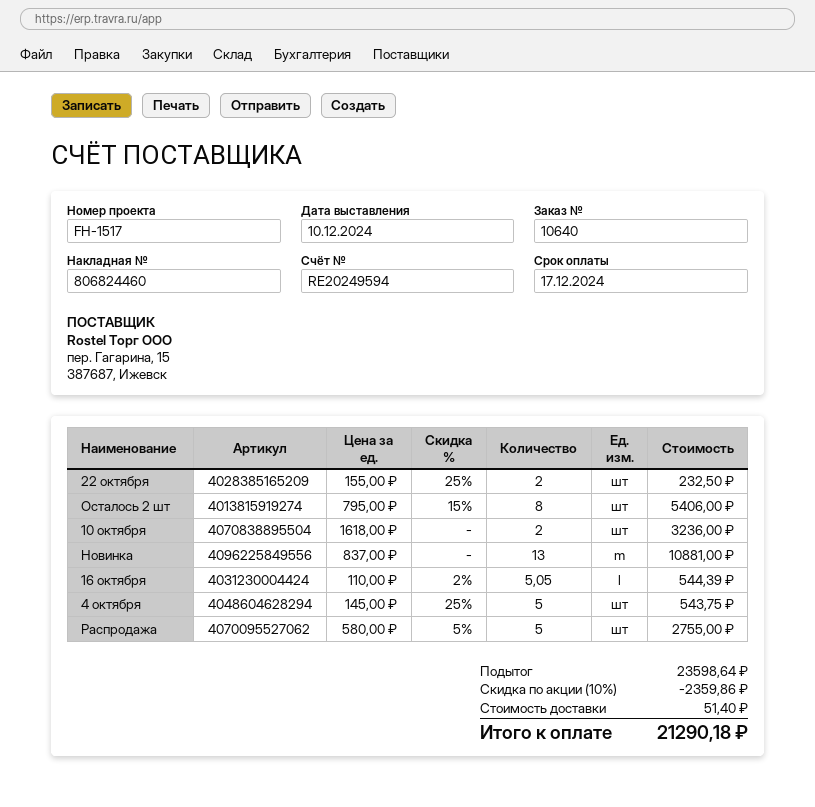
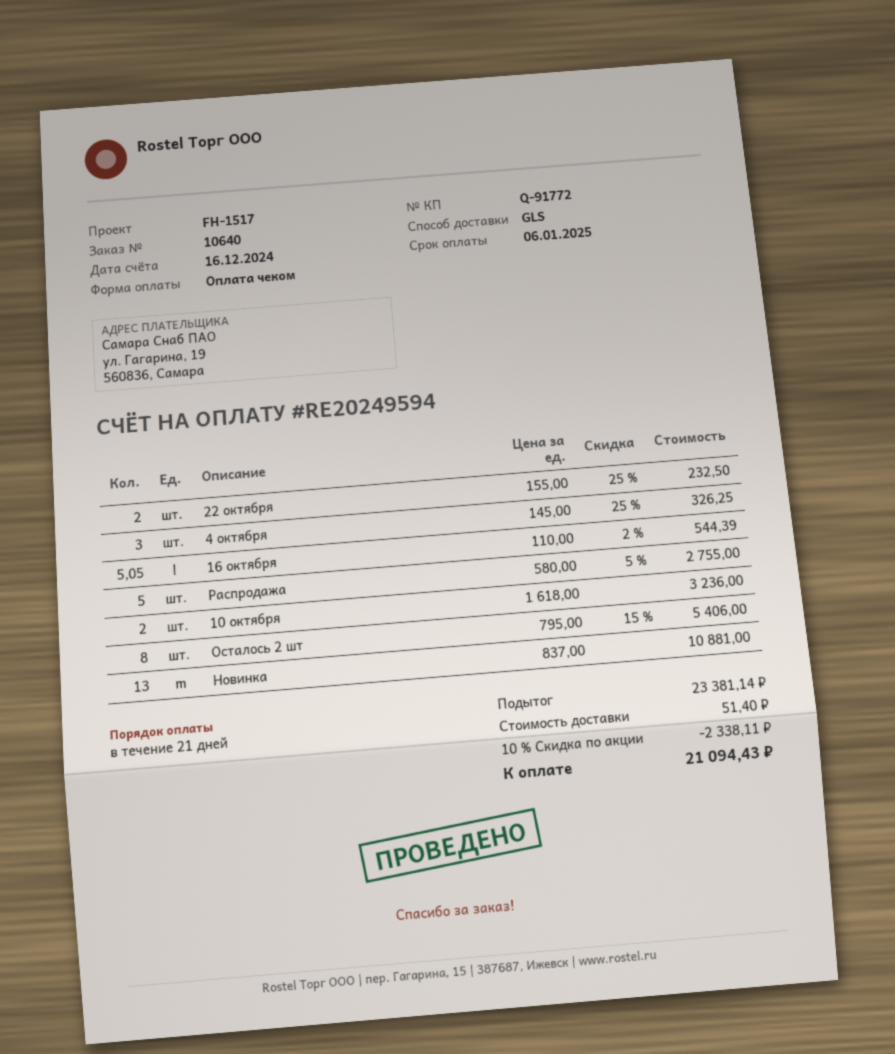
invoice date: 2024-12-10 -> 2024-12-16
due date: 2024-12-17 -> 2025-01-06
4 октября: 5 x 145.00 - 25% = 543.75 -> 3 x 145.00 - 25% = 326.25
subtotal: 23598.64 -> 23381.14
discount: 10% = 2359.86 -> 10% = 2338.11
total: 21290.18 -> 21094.43

